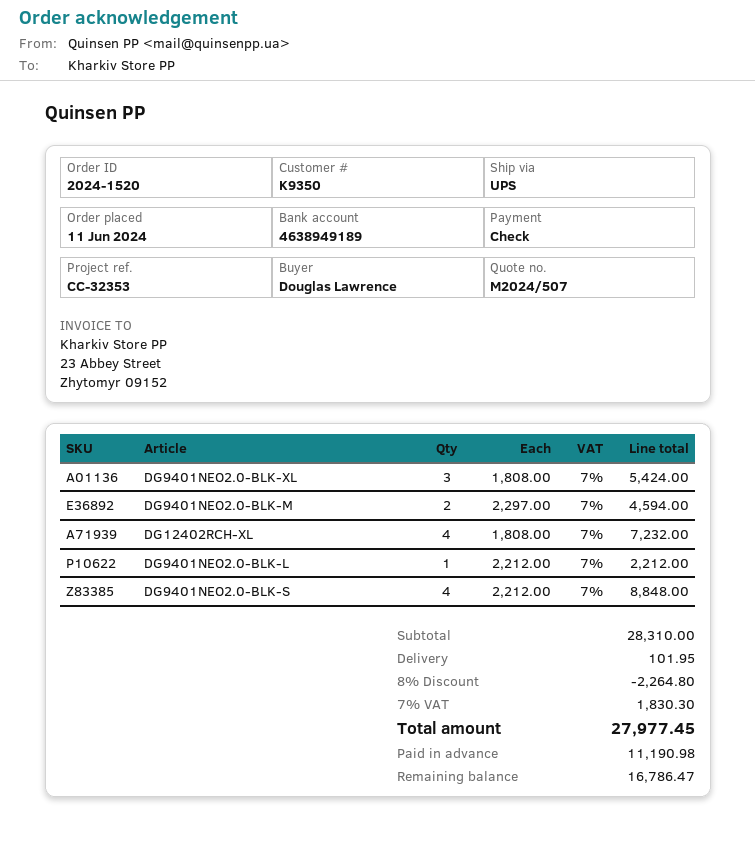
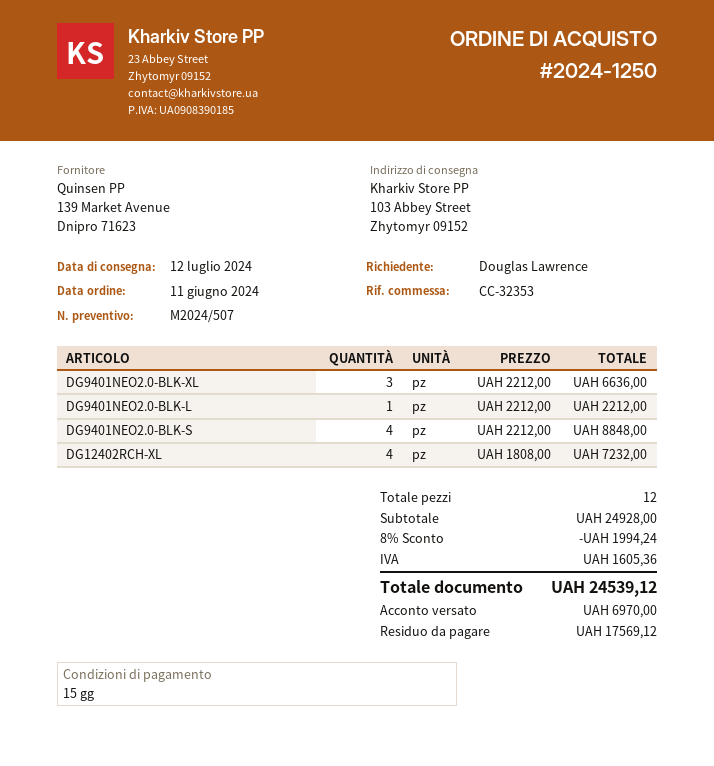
order number: 2024-1520 -> 2024-1250
DG9401NEO2.0-BLK-XL: 3 x 1808.00 = 5424.00 -> 3 x 2212.00 = 6636.00
DG9401NEO2.0-BLK-M: 2 x 2297.00 = 4594.00 -> none
subtotal: 28310.00 -> 24928.00
discount: 8% = 2264.80 -> 8% = 1994.24
shipping: 101.95 -> none
tax: 1830.30 -> 1605.36
total: 27977.45 -> 24539.12
deposit: 11190.98 -> 6970.00
balance: 16786.47 -> 17569.12

